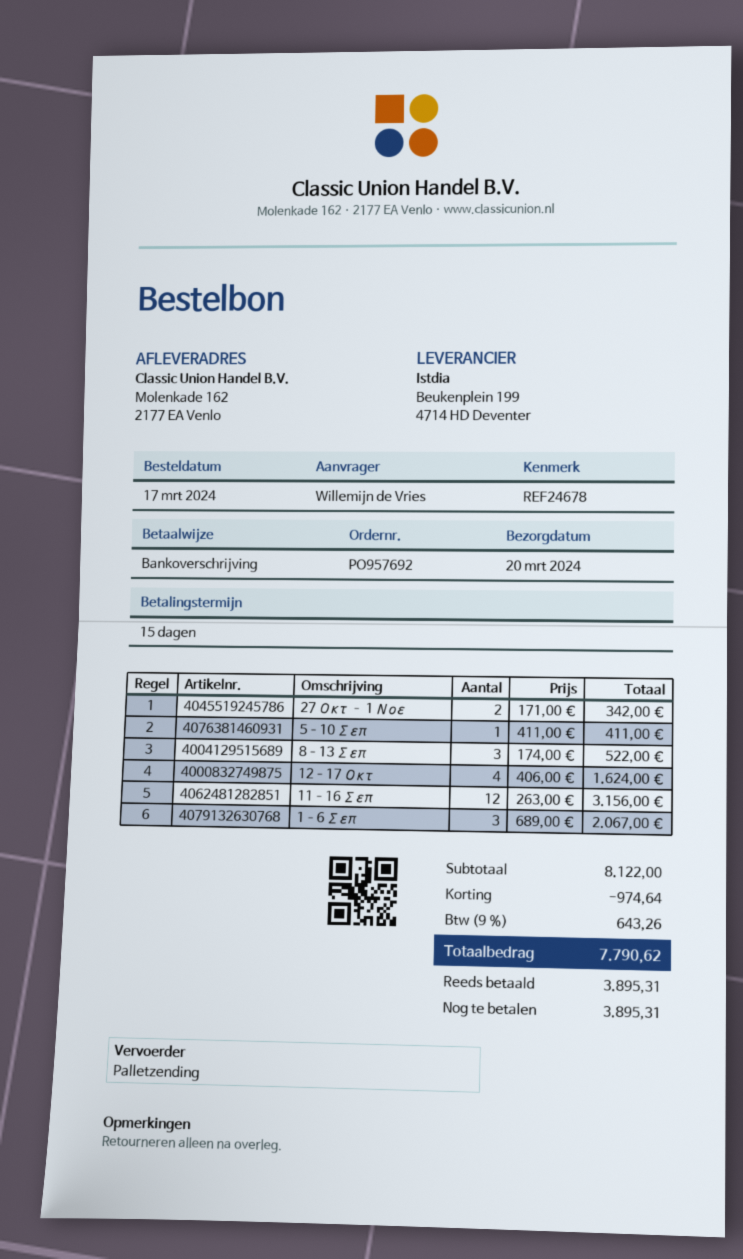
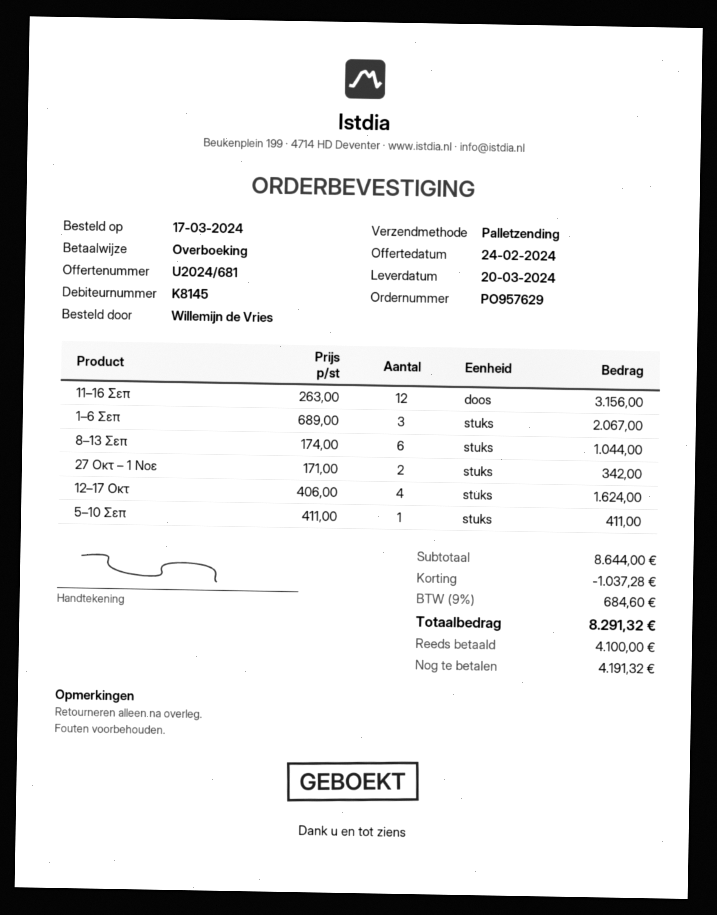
order number: PO957692 -> PO957629
8–13 Σεπ: 3 x 174.00 = 522.00 -> 6 x 174.00 = 1044.00
subtotal: 8122.00 -> 8644.00
discount: 974.64 -> 1037.28
tax: 9% = 643.26 -> 9% = 684.60
total: 7790.62 -> 8291.32
deposit: 3895.31 -> 4100.00
balance: 3895.31 -> 4191.32

